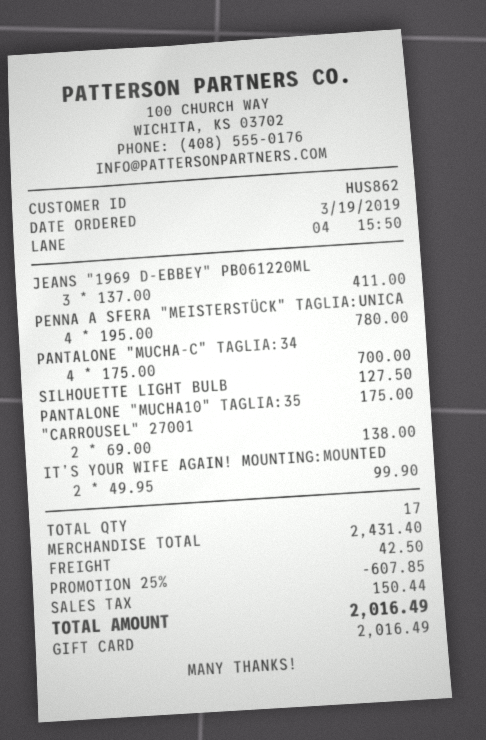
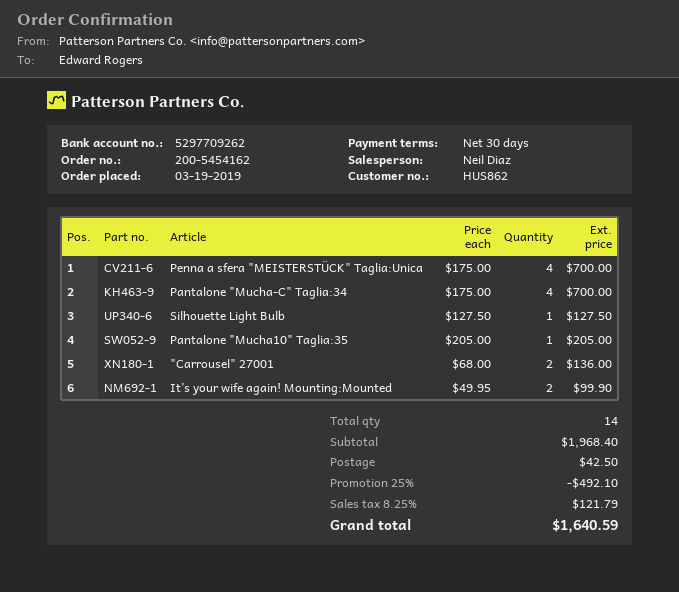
JEANS "1969 D-EBBEY" PB061220ML: 3 x 137.00 = 411.00 -> none
PENNA A SFERA "MEISTERSTÜCK" TAGLIA:UNICA: 4 x 195.00 = 780.00 -> 4 x 175.00 = 700.00
PANTALONE "MUCHA10" TAGLIA:35: 1 x 175.00 = 175.00 -> 1 x 205.00 = 205.00
"CARROUSEL" 27001: 2 x 69.00 = 138.00 -> 2 x 68.00 = 136.00
total quantity: 17 -> 14
subtotal: 2431.40 -> 1968.40
discount: 25% = 607.85 -> 25% = 492.10
tax: 150.44 -> 121.79
total: 2016.49 -> 1640.59

